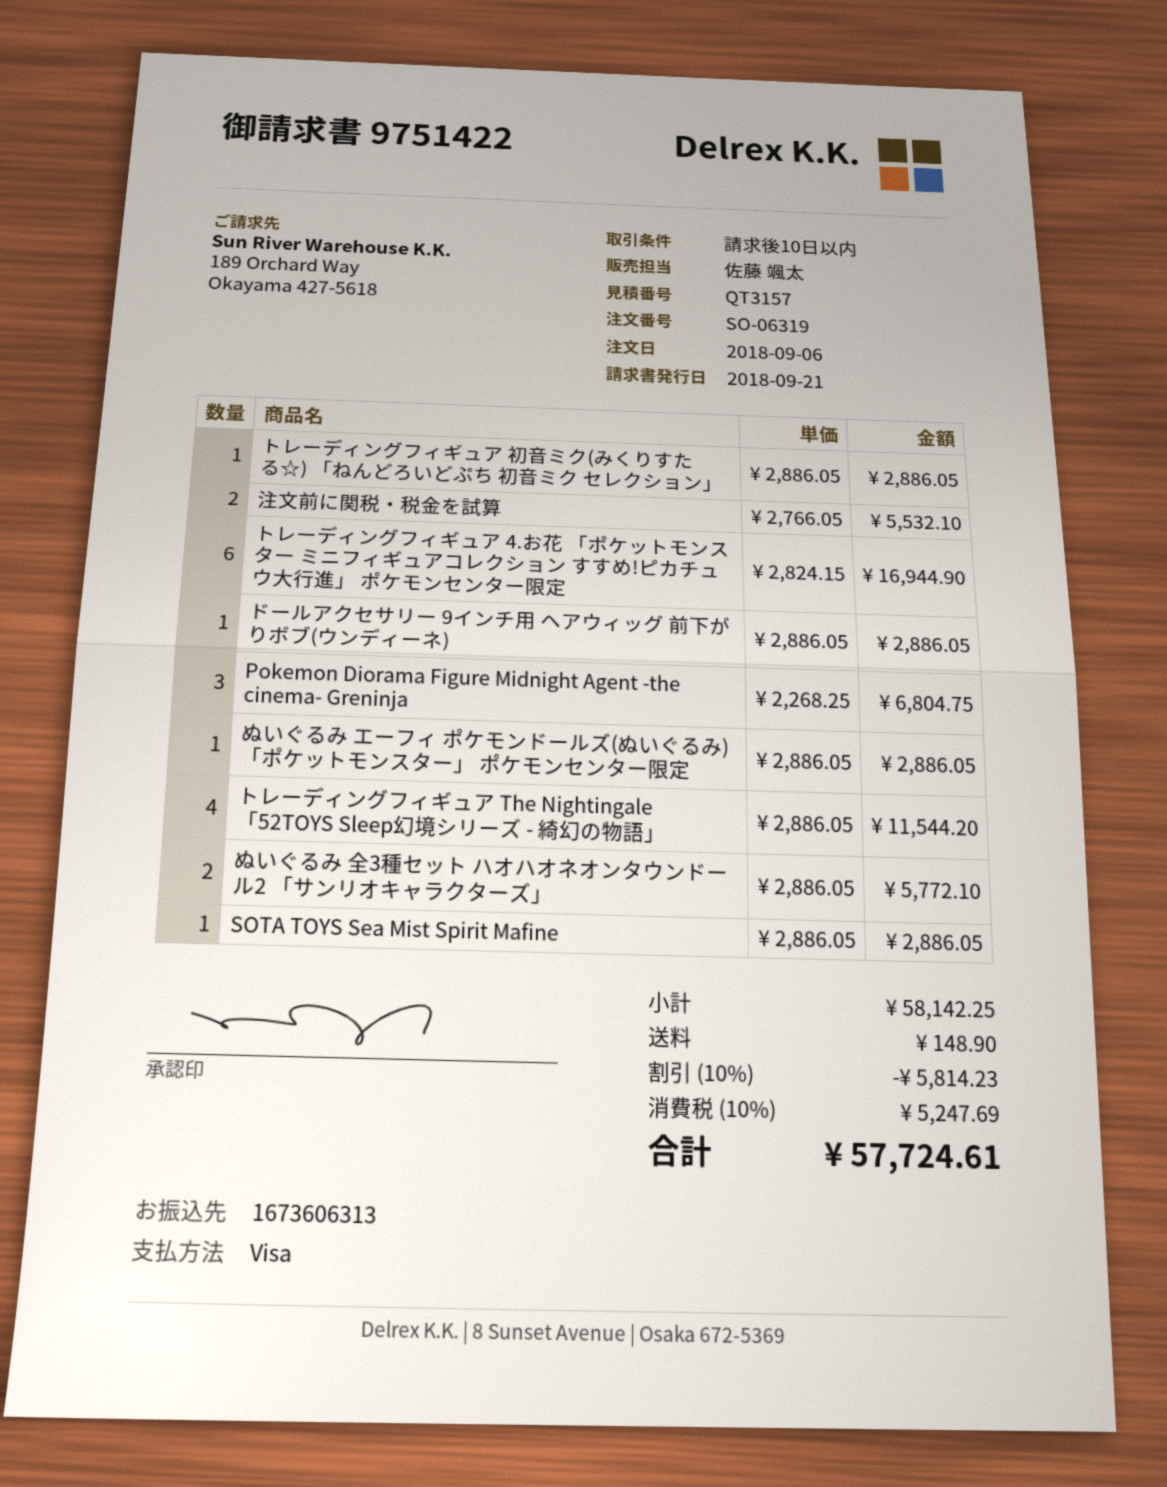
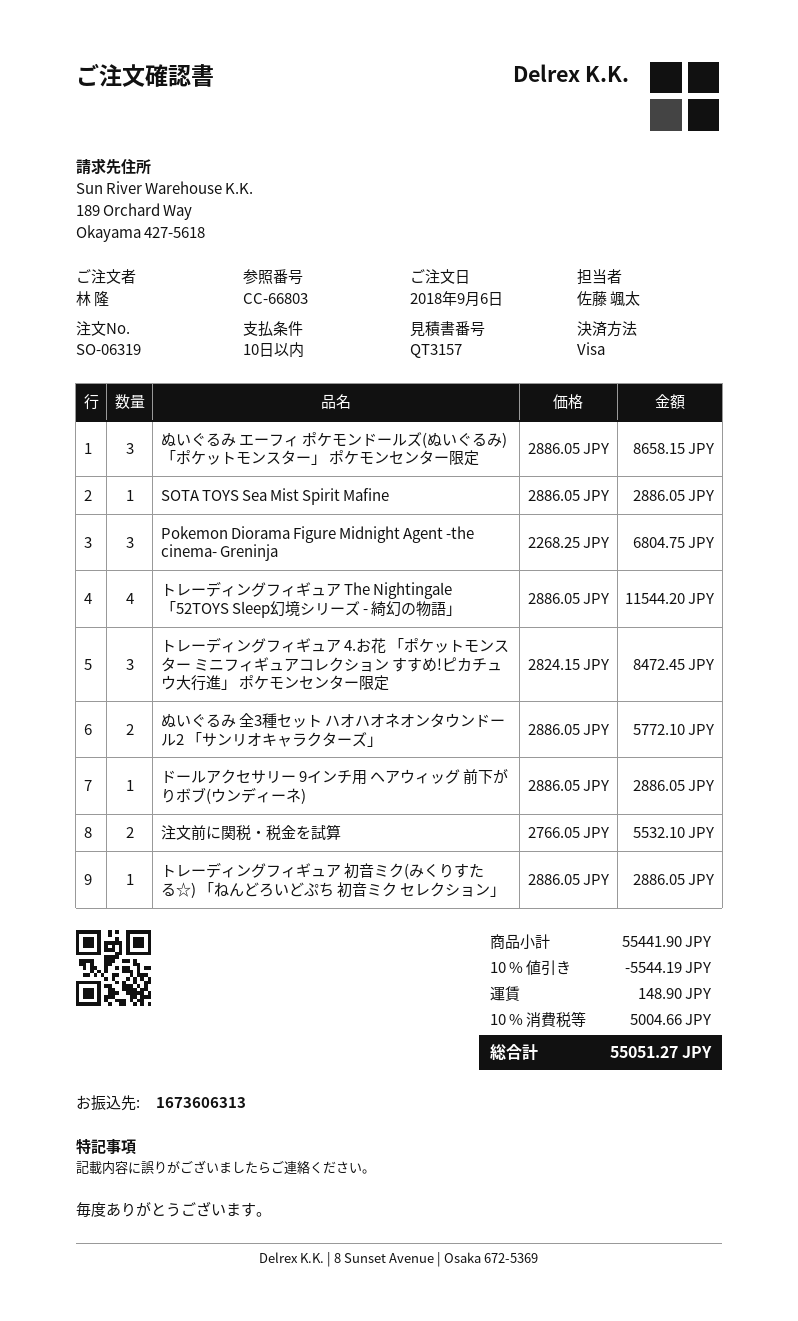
トレーディングフィギュア 4.お花 「ポケットモンスター ミニフィギュアコレクション すすめ!ピカチュウ大行進」 ポケモンセンター限定: 6 x 2824.15 = 16944.90 -> 3 x 2824.15 = 8472.45
ぬいぐるみ エーフィ ポケモンドールズ(ぬいぐるみ) 「ポケットモンスター」 ポケモンセンター限定: 1 x 2886.05 = 2886.05 -> 3 x 2886.05 = 8658.15
subtotal: 58142.25 -> 55441.90
discount: 10% = 5814.23 -> 10% = 5544.19
tax: 10% = 5247.69 -> 10% = 5004.66
total: 57724.61 -> 55051.27

